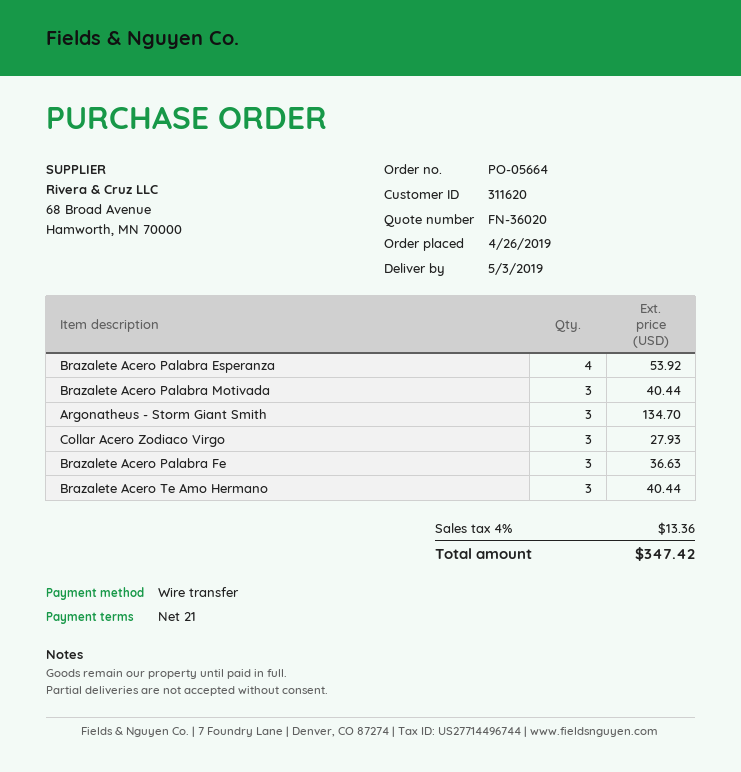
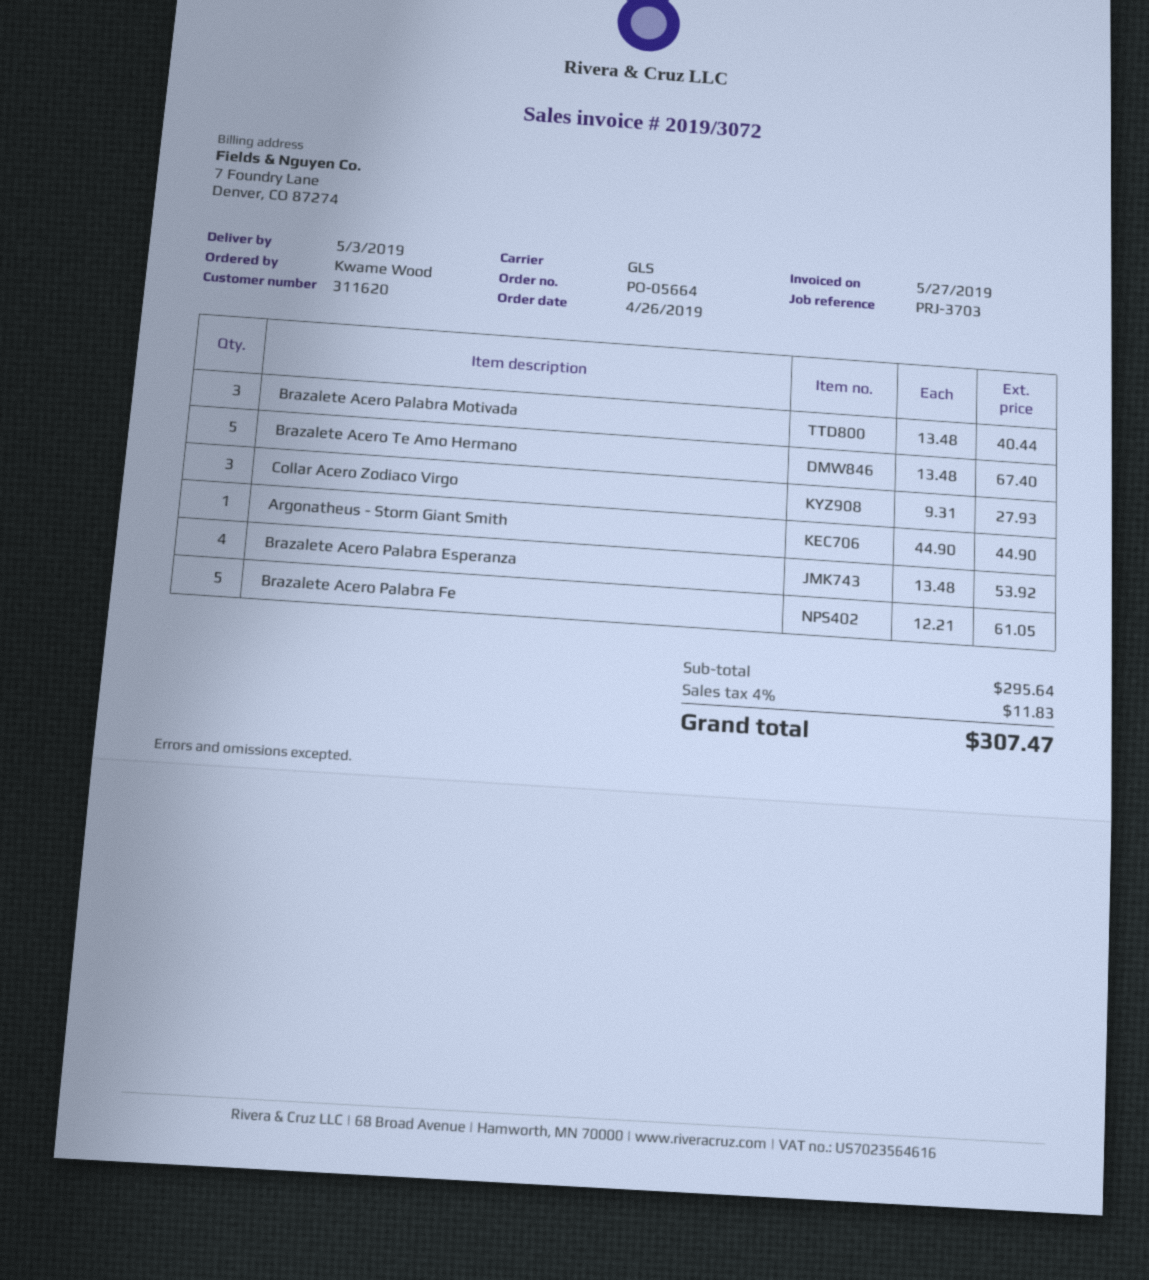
Argonatheus - Storm Giant Smith: 3 for 134.70 -> 1 for 44.90
Brazalete Acero Palabra Fe: 3 for 36.63 -> 5 for 61.05
Brazalete Acero Te Amo Hermano: 3 for 40.44 -> 5 for 67.40
tax: 4% = 13.36 -> 4% = 11.83
total: 347.42 -> 307.47

